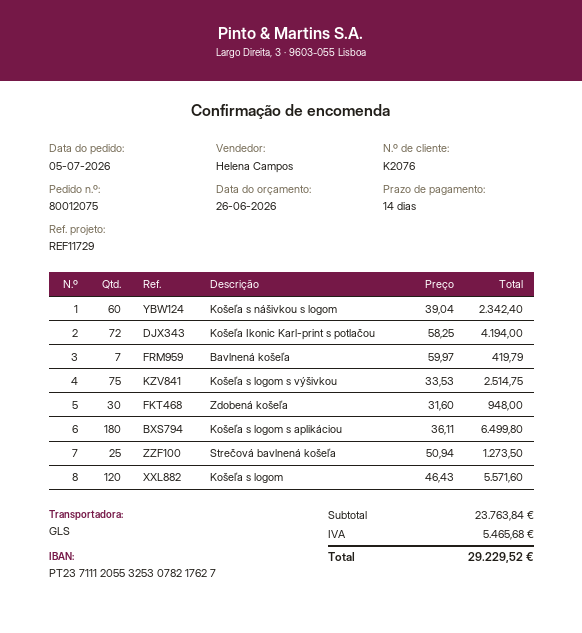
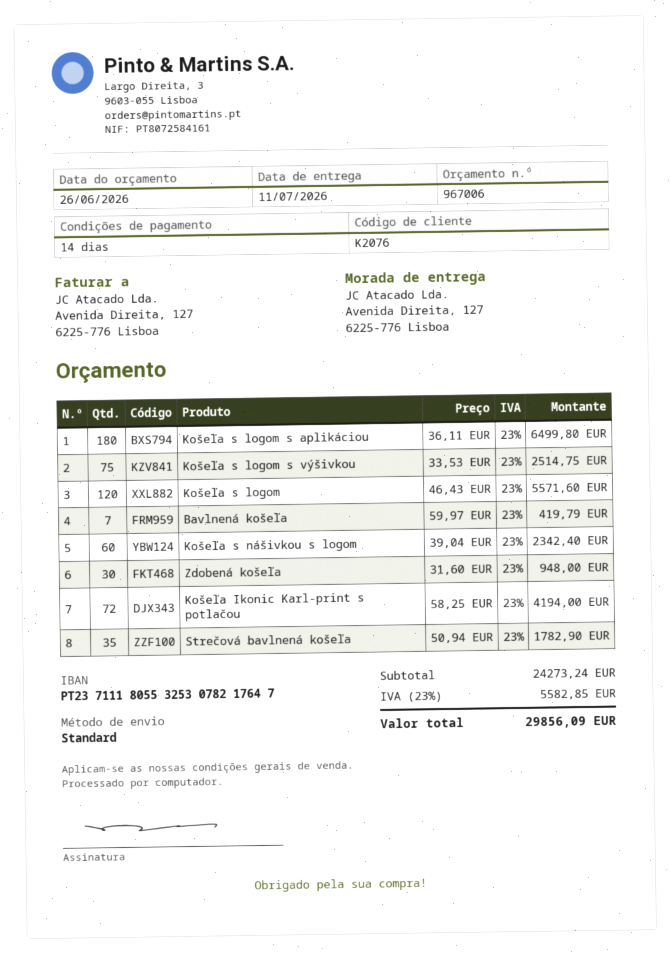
bank account: PT23711120553253078217627 -> PT23711180553253078217647
shipping method: GLS -> standard
Strečová bavlnená košeľa: 25 x 50.94 = 1273.50 -> 35 x 50.94 = 1782.90
subtotal: 23763.84 -> 24273.24
tax: 5465.68 -> 5582.85
total: 29229.52 -> 29856.09

